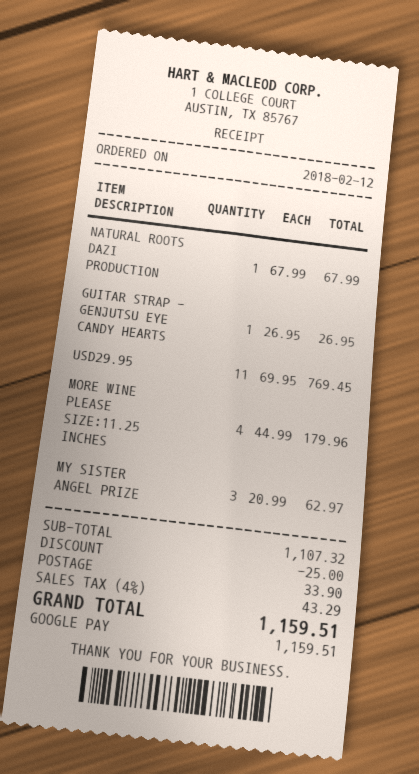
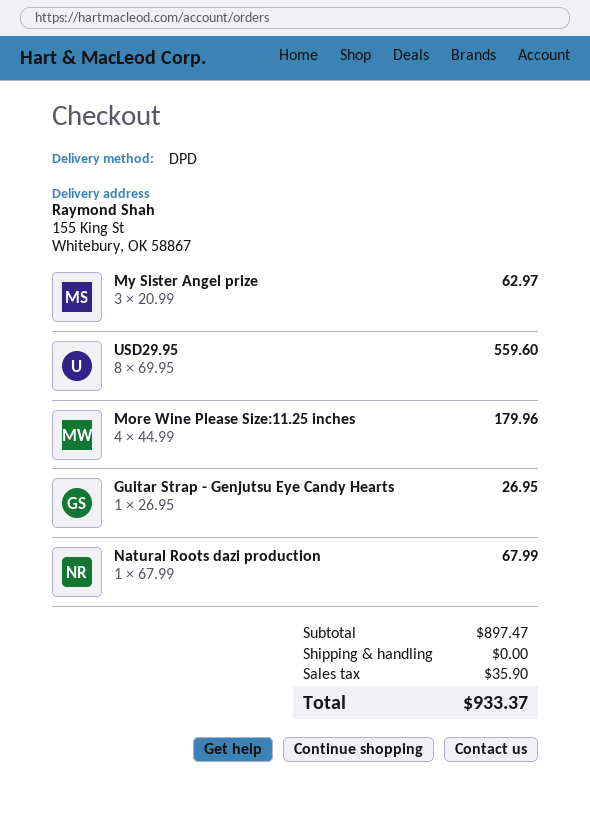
USD29.95: 11 x 69.95 = 769.45 -> 8 x 69.95 = 559.60
subtotal: 1107.32 -> 897.47
discount: 25.00 -> none
shipping: 33.90 -> 0.00
tax: 43.29 -> 35.90
total: 1159.51 -> 933.37

